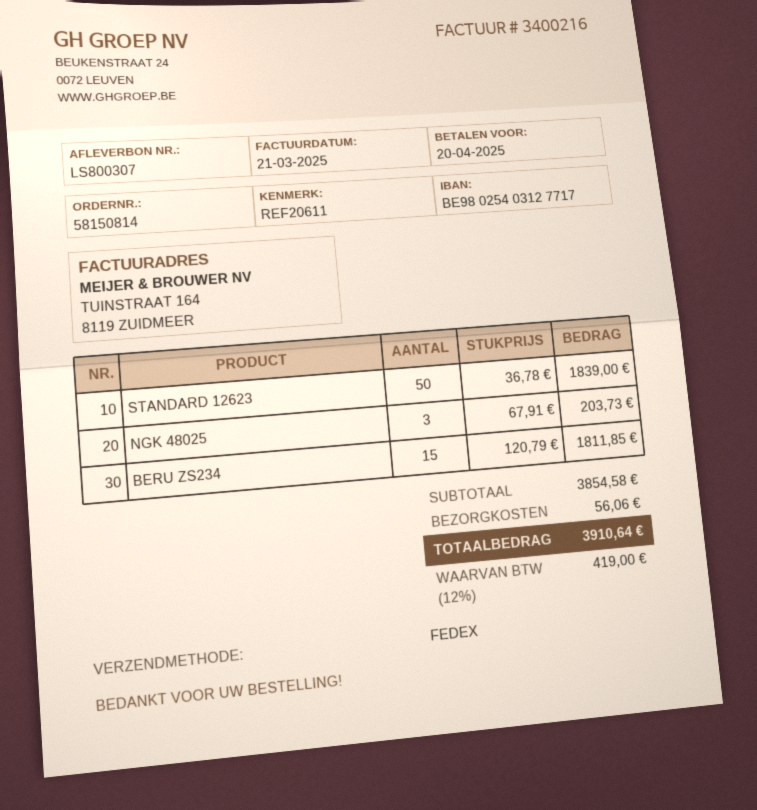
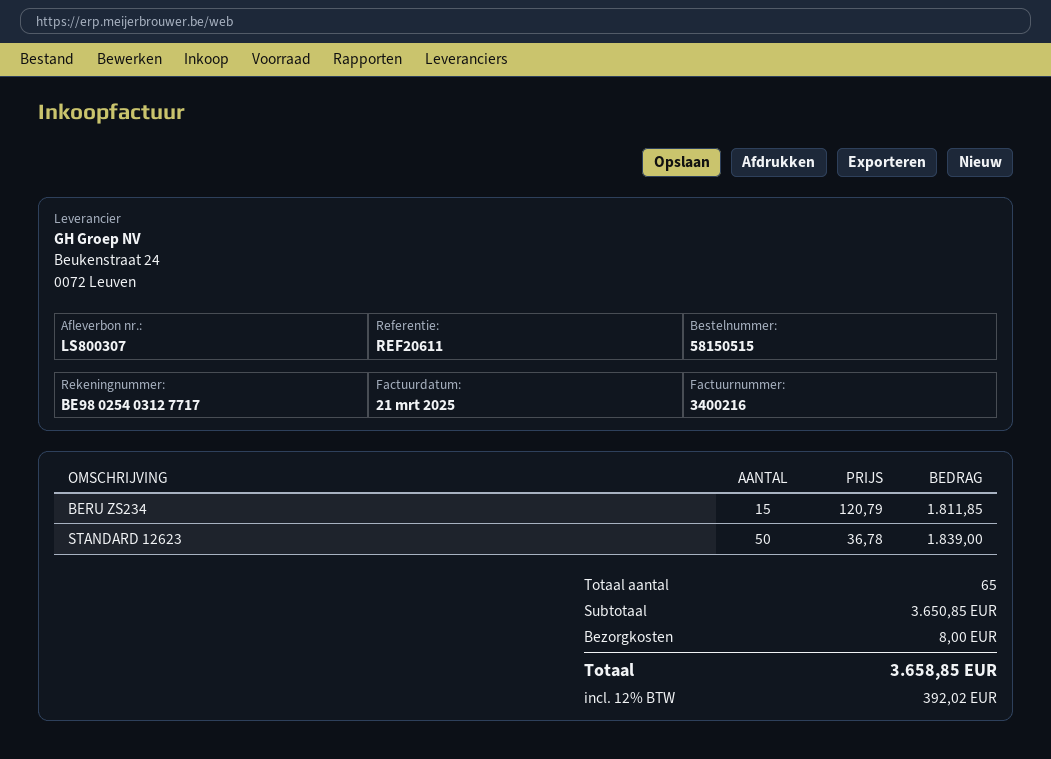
order number: 58150814 -> 58150515
NGK 48025: 3 x 67.91 = 203.73 -> none
subtotal: 3854.58 -> 3650.85
shipping: 56.06 -> 8.00
tax: 12% = 419.00 -> 12% = 392.02
total: 3910.64 -> 3658.85

